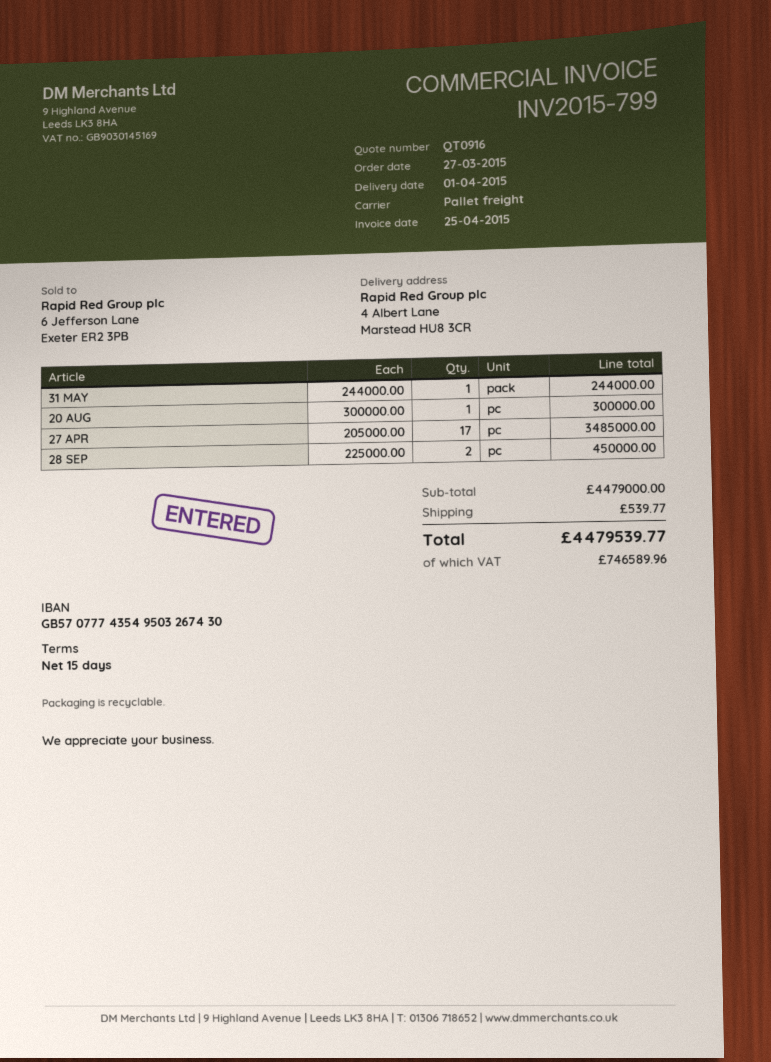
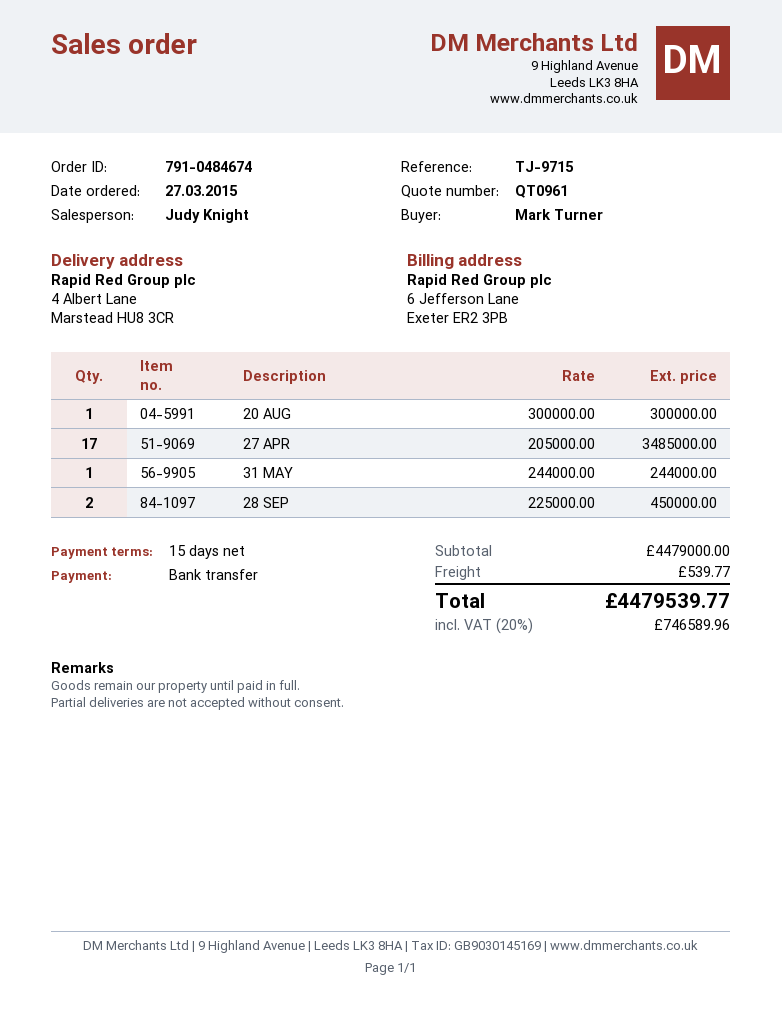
quote number: QT0916 -> QT0961

